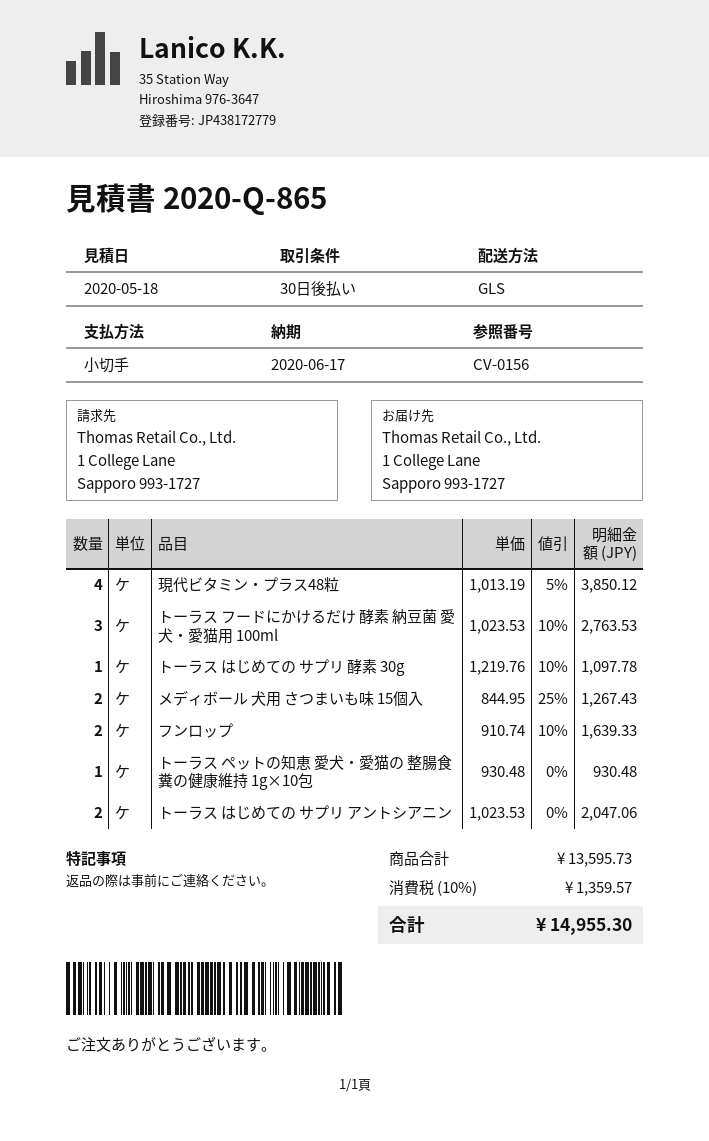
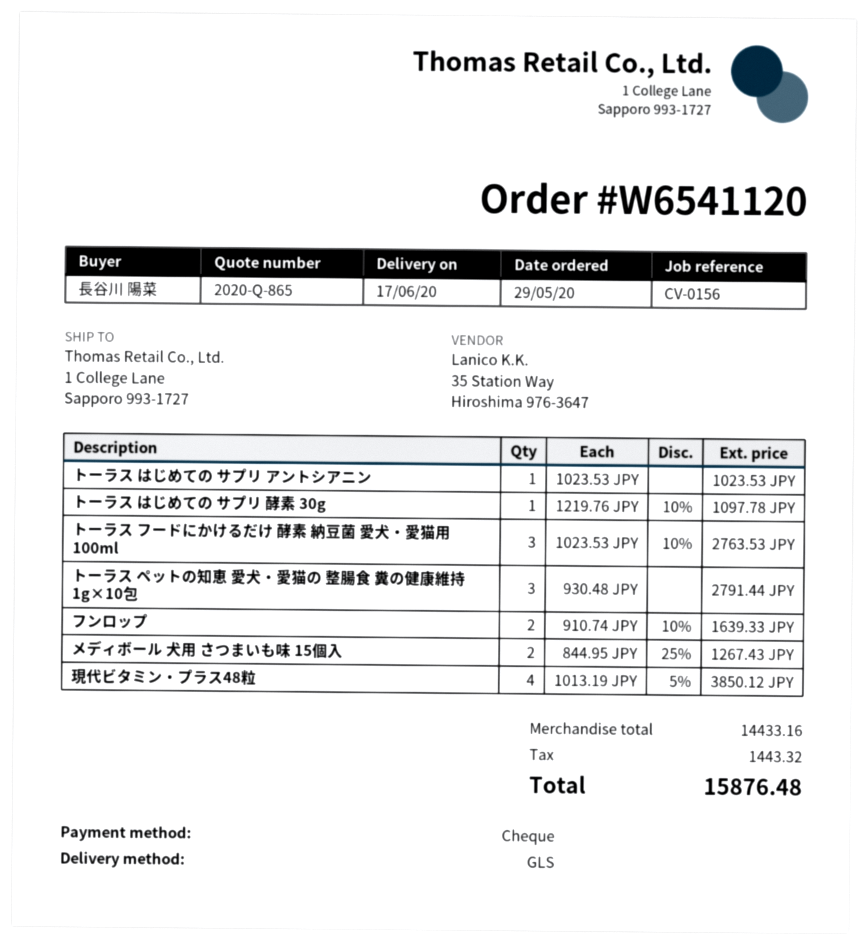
トーラス ペットの知恵 愛犬・愛猫の 整腸食 糞の健康維持 1g×10包: 1 x 930.48 = 930.48 -> 3 x 930.48 = 2791.44
トーラス はじめての サプリ アントシアニン: 2 x 1023.53 = 2047.06 -> 1 x 1023.53 = 1023.53
subtotal: 13595.73 -> 14433.16
tax: 1359.57 -> 1443.32
total: 14955.30 -> 15876.48

